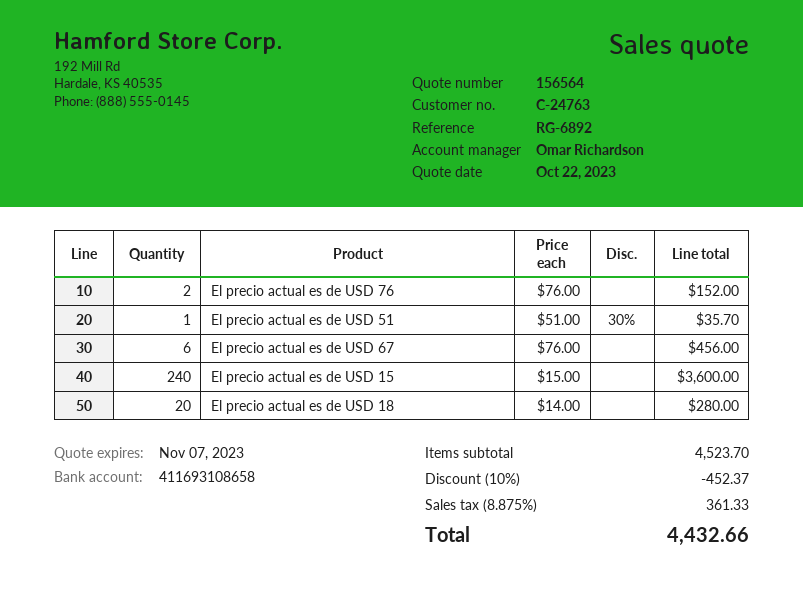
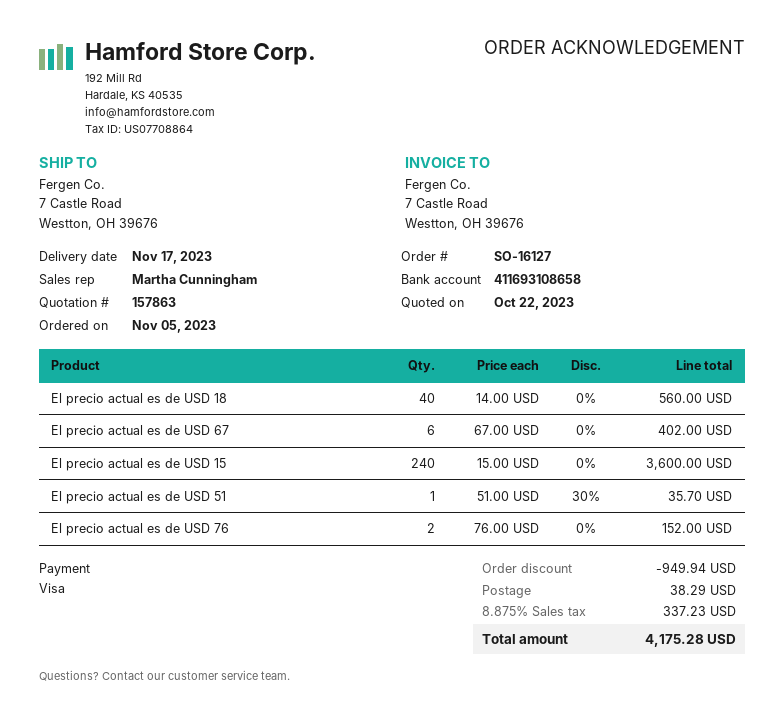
quote number: 156564 -> 157863
sales rep: Omar Richardson -> Martha Cunningham
El precio actual es de USD 67: 6 x 76.00 = 456.00 -> 6 x 67.00 = 402.00
El precio actual es de USD 18: 20 x 14.00 = 280.00 -> 40 x 14.00 = 560.00
discount: 452.37 -> 949.94
shipping: none -> 38.29
tax: 8.875% = 361.33 -> 8.875% = 337.23
total: 4432.66 -> 4175.28

